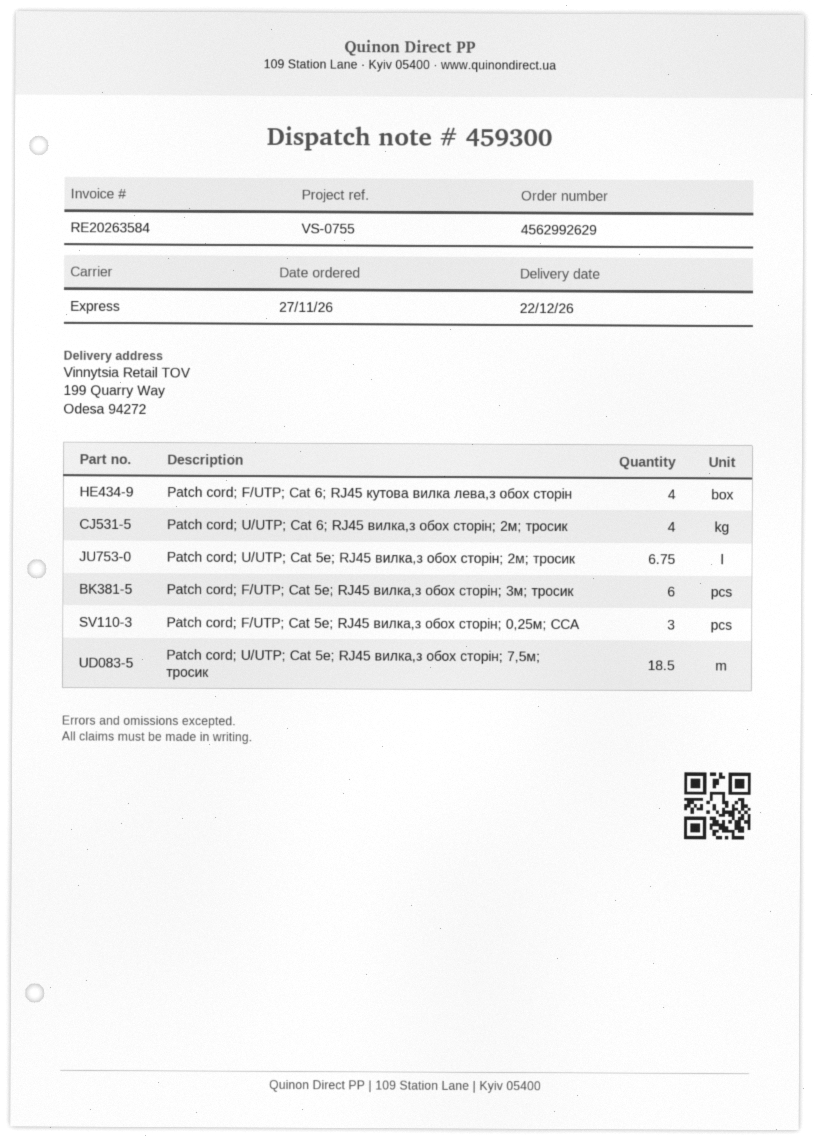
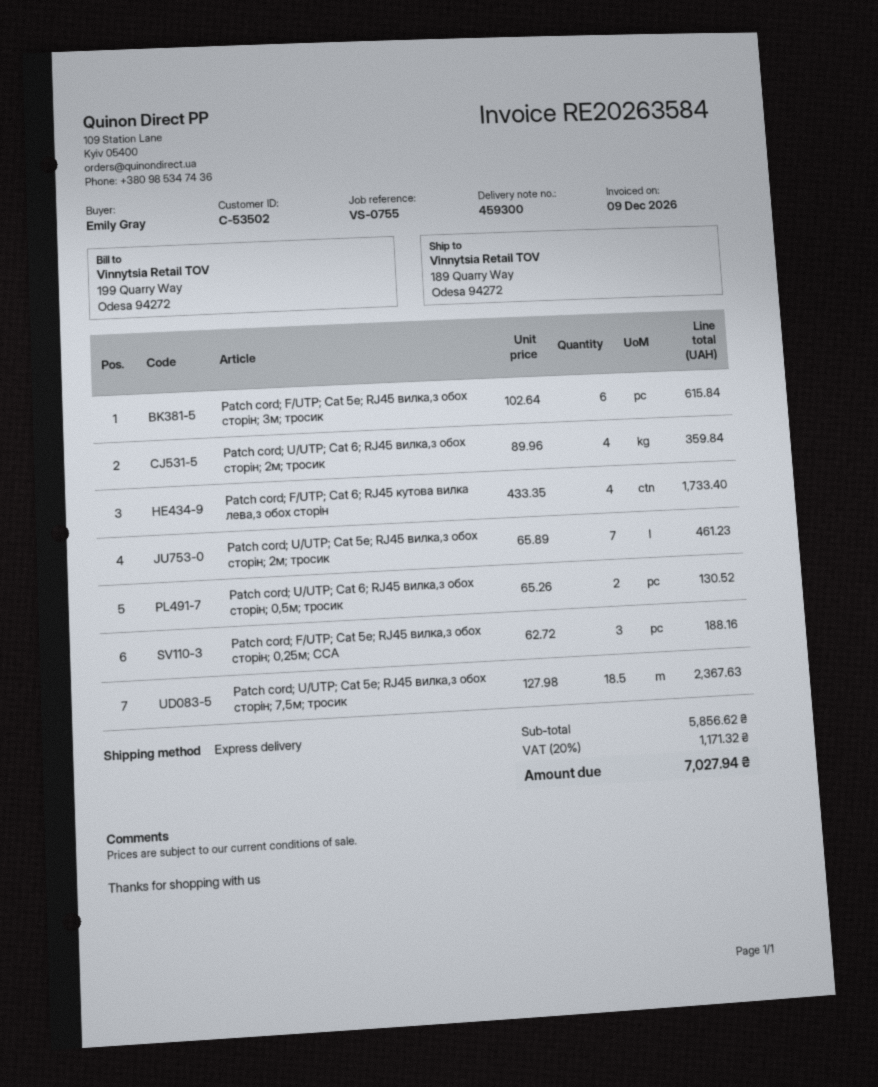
ship to: 199 Quarry Way, Odesa 94272 -> 189 Quarry Way, Odesa 94272
Patch cord; U/UTP; Cat 5e; RJ45 вилка,з обох сторін; 2м; тросик: 6.75 -> 7
Patch cord; U/UTP; Cat 6; RJ45 вилка,з обох сторін; 0,5м; тросик: none -> 2

